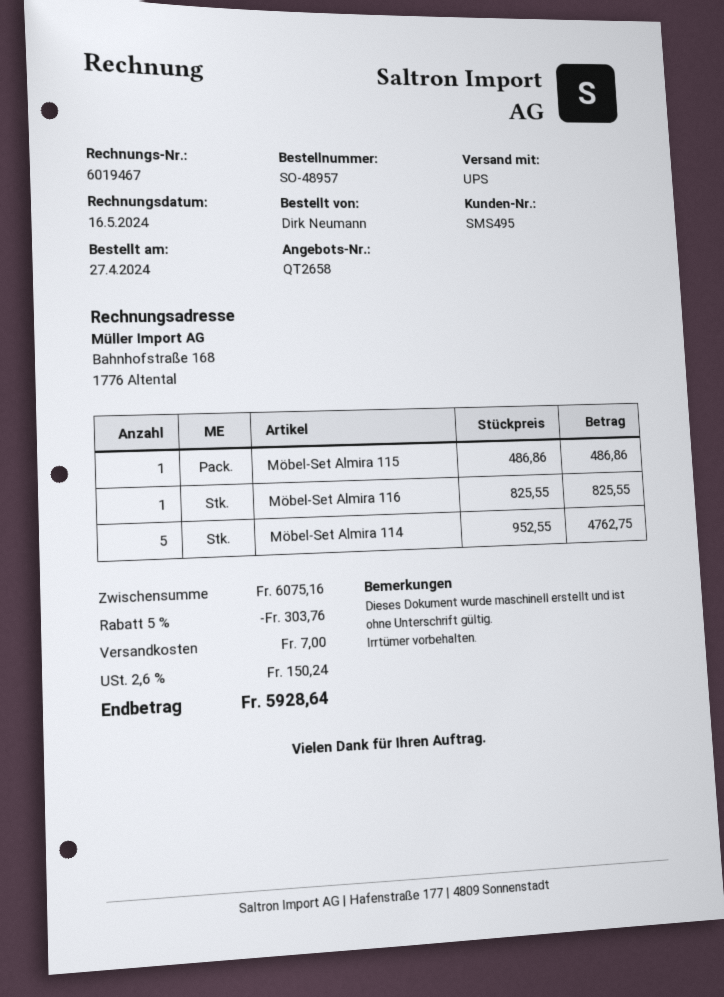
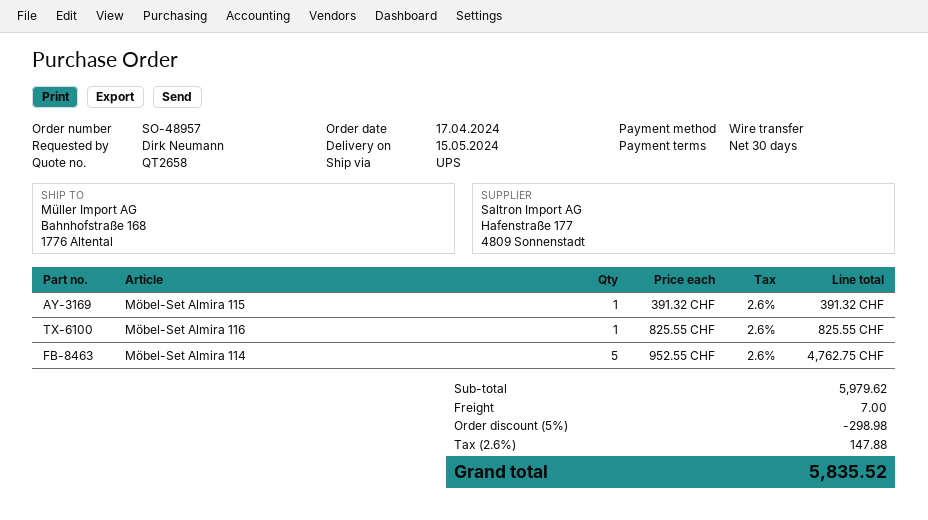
order date: 2024-04-27 -> 2024-04-17
Möbel-Set Almira 115: 1 x 486.86 = 486.86 -> 1 x 391.32 = 391.32
subtotal: 6075.16 -> 5979.62
discount: 5% = 303.76 -> 5% = 298.98
tax: 2.6% = 150.24 -> 2.6% = 147.88
total: 5928.64 -> 5835.52

